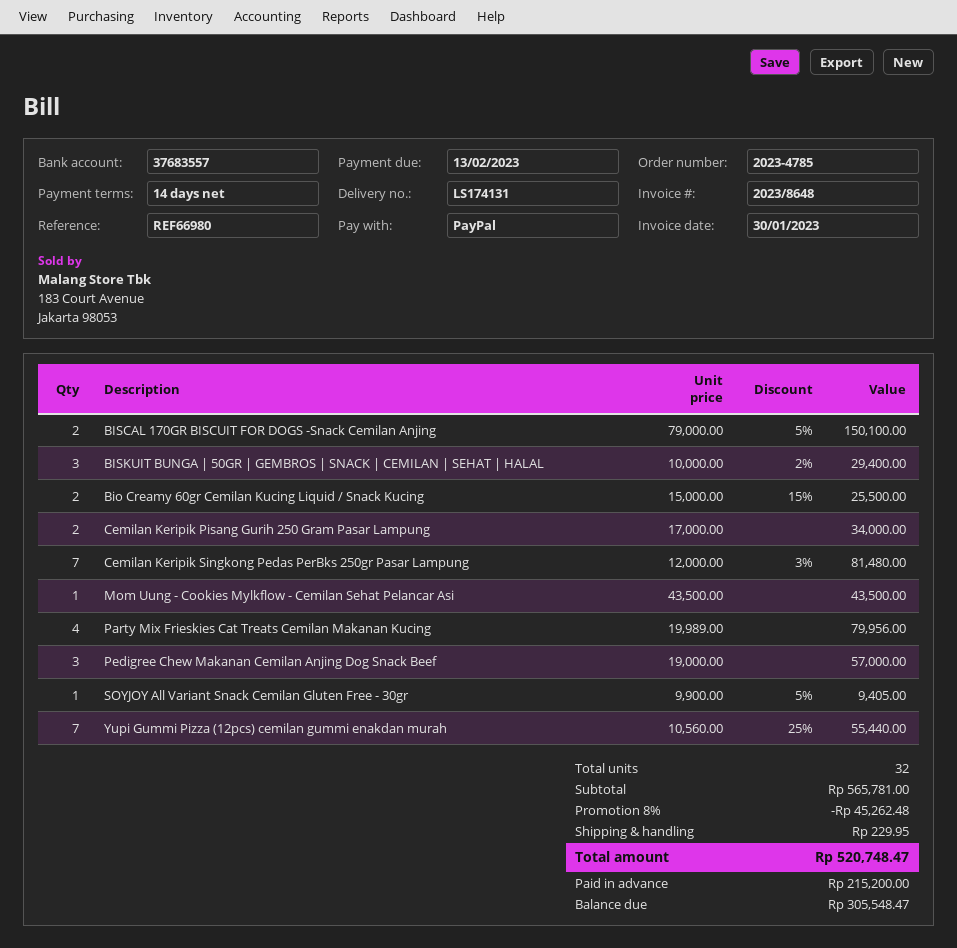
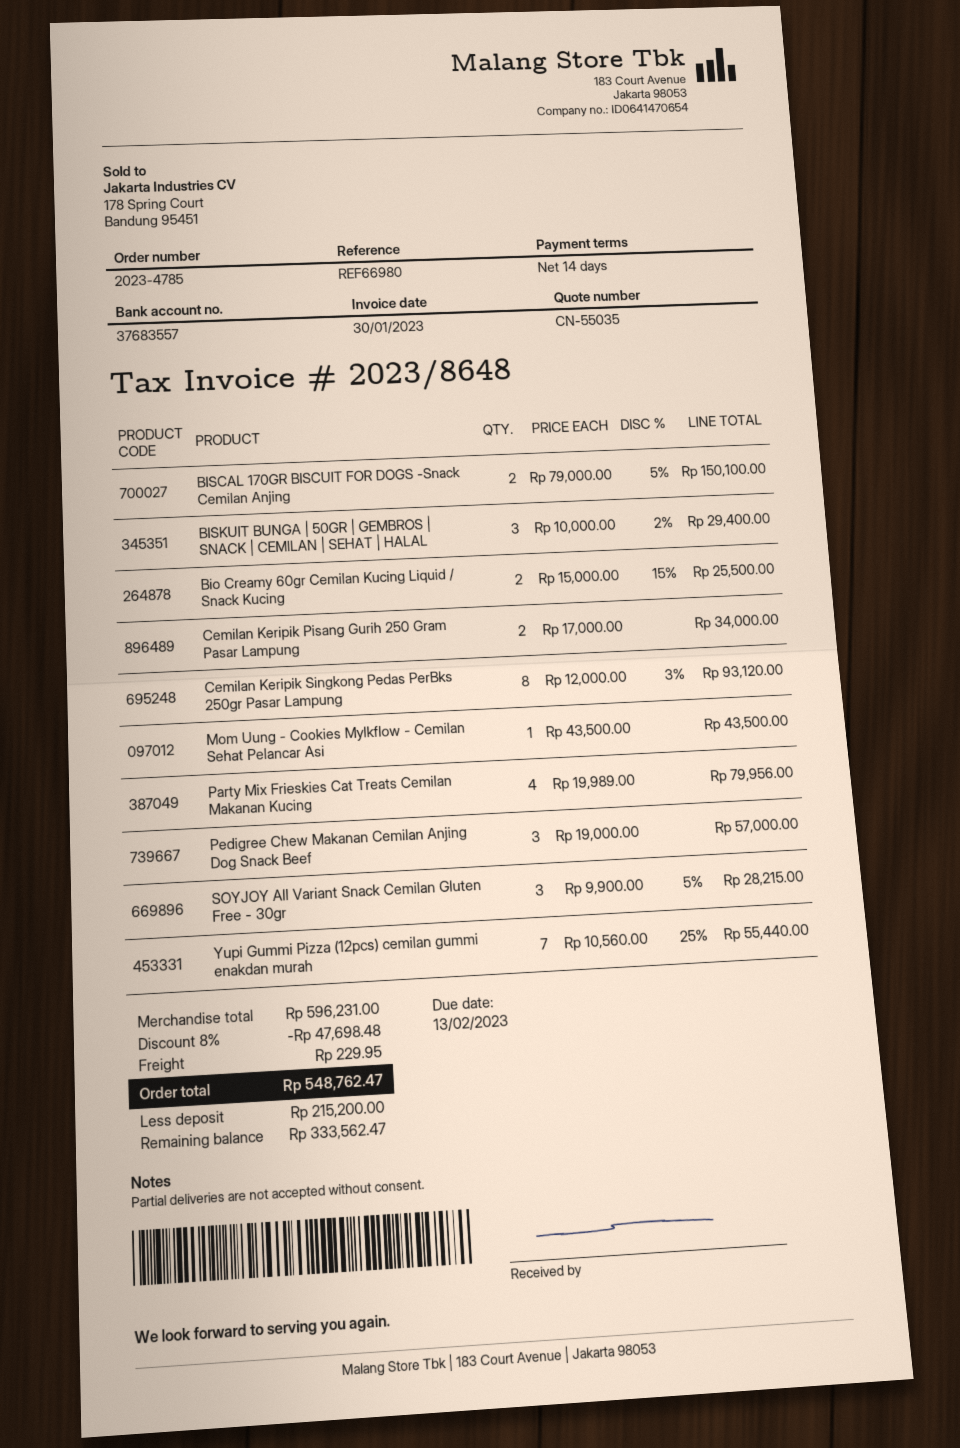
Cemilan Keripik Singkong Pedas PerBks 250gr Pasar Lampung: 7 x 12000.00 - 3% = 81480.00 -> 8 x 12000.00 - 3% = 93120.00
SOYJOY All Variant Snack Cemilan Gluten Free - 30gr: 1 x 9900.00 - 5% = 9405.00 -> 3 x 9900.00 - 5% = 28215.00
subtotal: 565781.00 -> 596231.00
discount: 8% = 45262.48 -> 8% = 47698.48
total: 520748.47 -> 548762.47
balance: 305548.47 -> 333562.47

